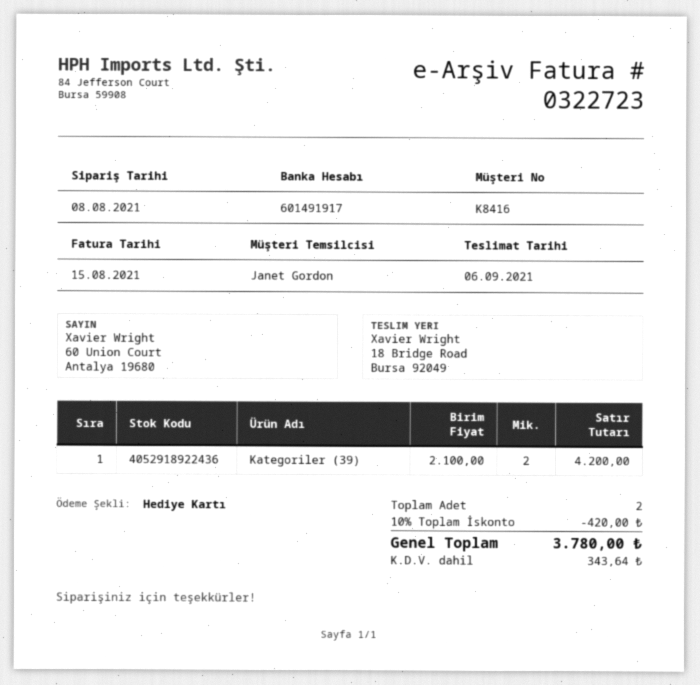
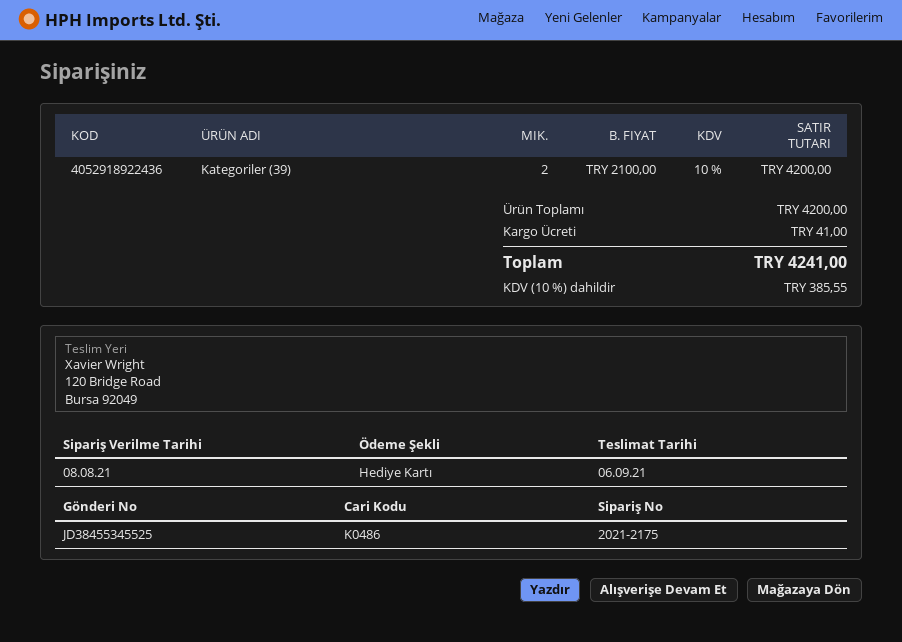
customer number: K8416 -> K0486
ship to: 18 Bridge Road, Bursa 92049 -> 120 Bridge Road, Bursa 92049
discount: 10% = 420.00 -> none
shipping: none -> 41.00
tax: 343.64 -> 385.55
total: 3780.00 -> 4241.00

